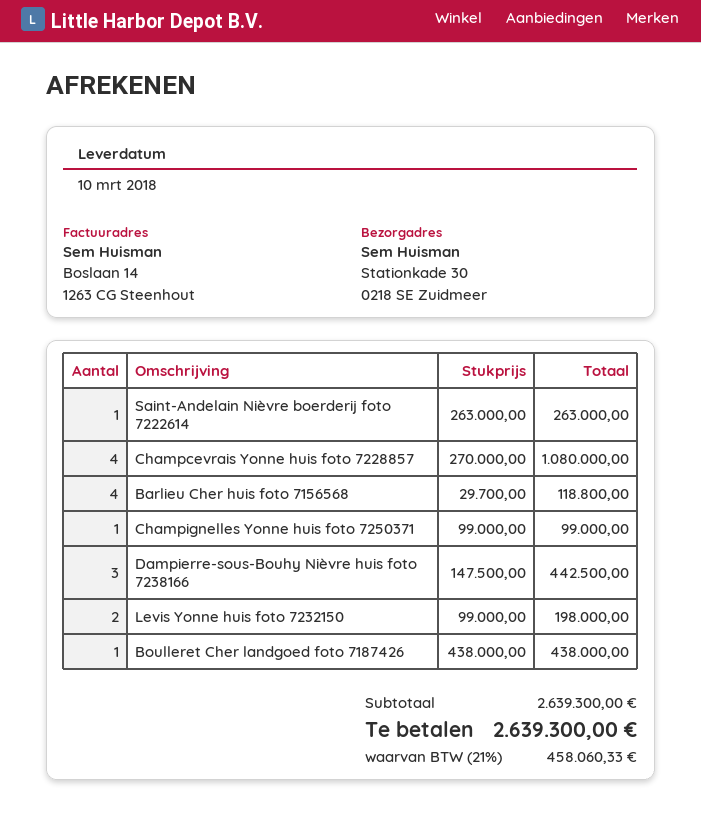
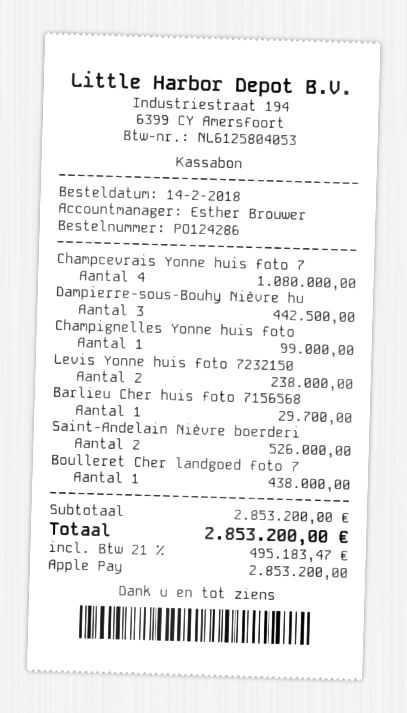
Saint-Andelain Nièvre boerderij foto 7222614: 1 for 263000.00 -> 2 for 526000.00
Barlieu Cher huis foto 7156568: 4 for 118800.00 -> 1 for 29700.00
Levis Yonne huis foto 7232150: 2 for 198000.00 -> 2 for 238000.00
subtotal: 2639300.00 -> 2853200.00
tax: 21% = 458060.33 -> 21% = 495183.47
total: 2639300.00 -> 2853200.00

